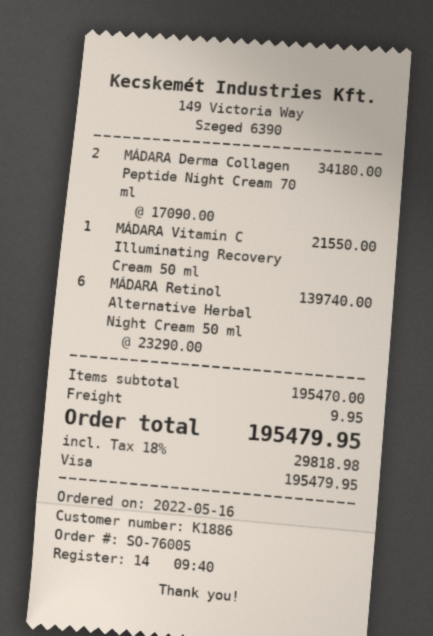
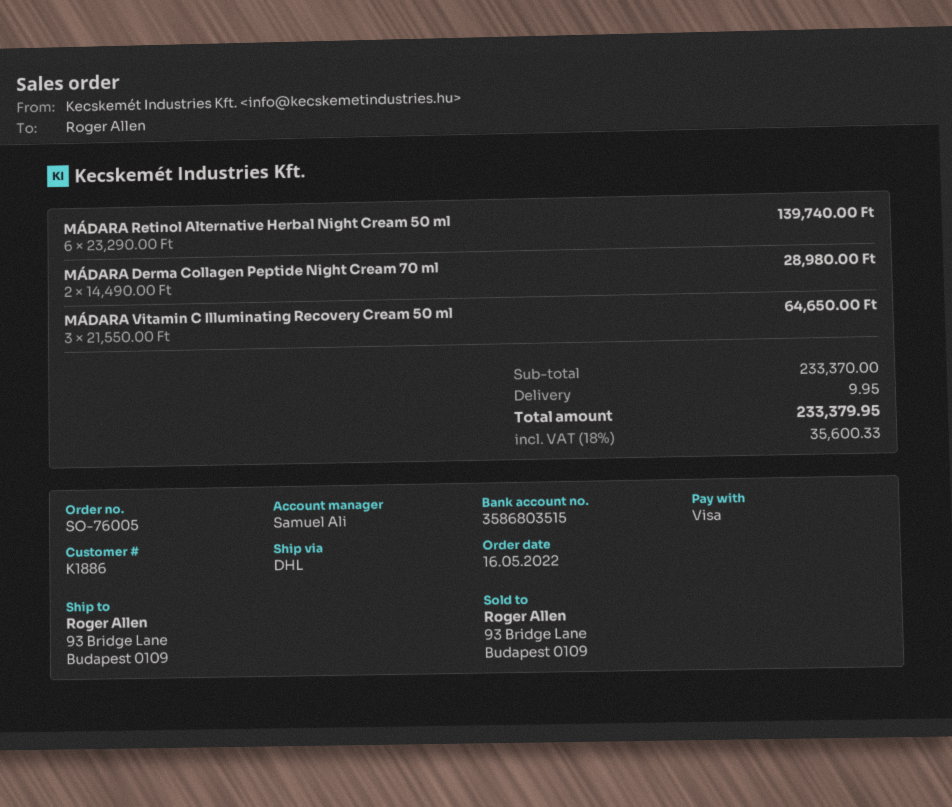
MÁDARA Derma Collagen Peptide Night Cream 70 ml: 2 x 17090.00 = 34180.00 -> 2 x 14490.00 = 28980.00
MÁDARA Vitamin C Illuminating Recovery Cream 50 ml: 1 x 21550.00 = 21550.00 -> 3 x 21550.00 = 64650.00
subtotal: 195470.00 -> 233370.00
tax: 18% = 29818.98 -> 18% = 35600.33
total: 195479.95 -> 233379.95

